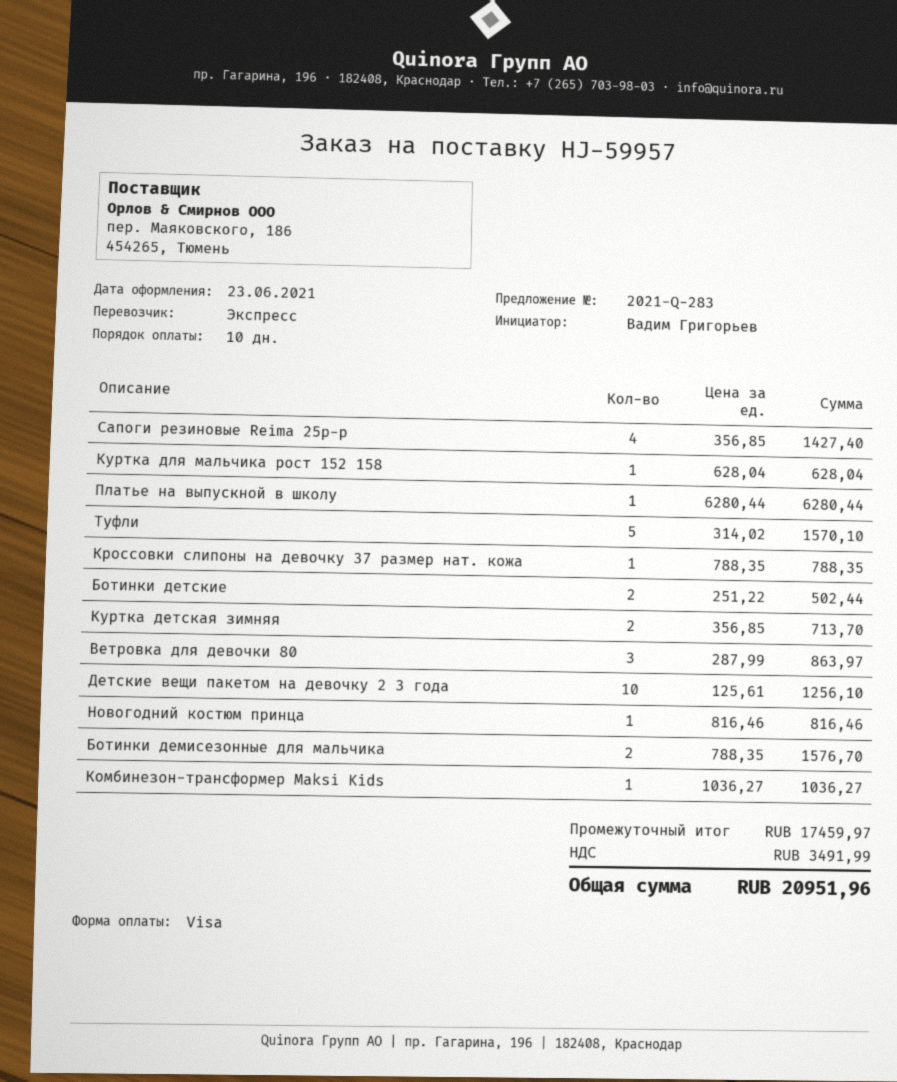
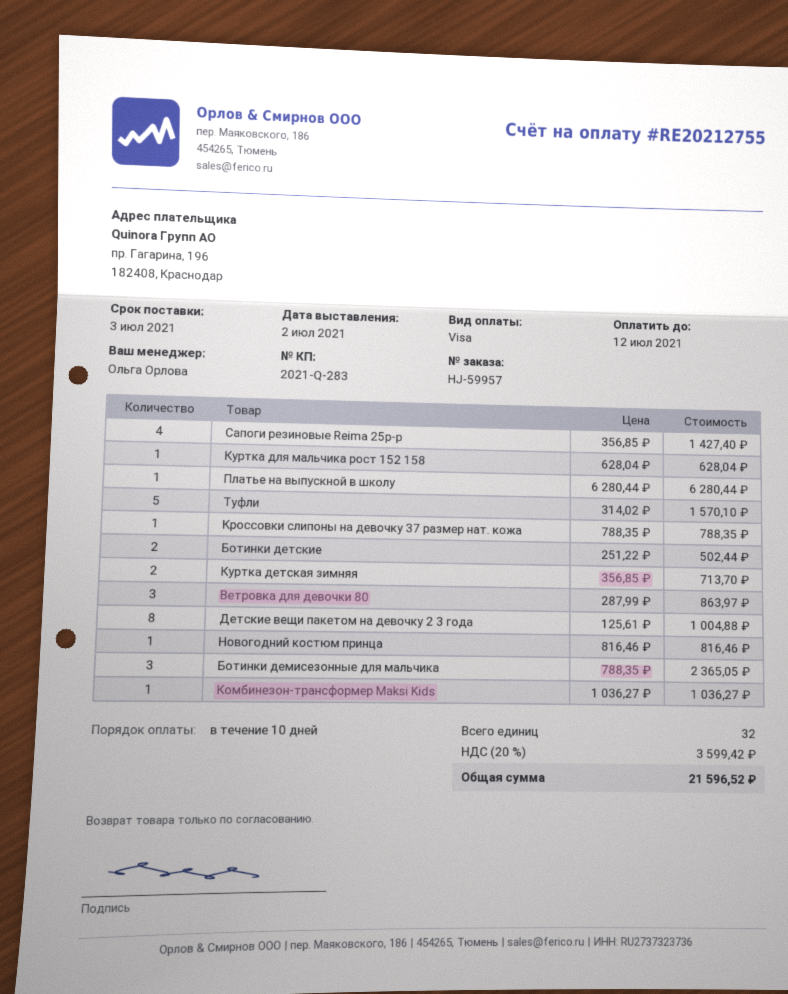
Детские вещи пакетом на девочку 2 3 года: 10 x 125.61 = 1256.10 -> 8 x 125.61 = 1004.88
Ботинки демисезонные для мальчика: 2 x 788.35 = 1576.70 -> 3 x 788.35 = 2365.05
tax: 3491.99 -> 3599.42
total: 20951.96 -> 21596.52

